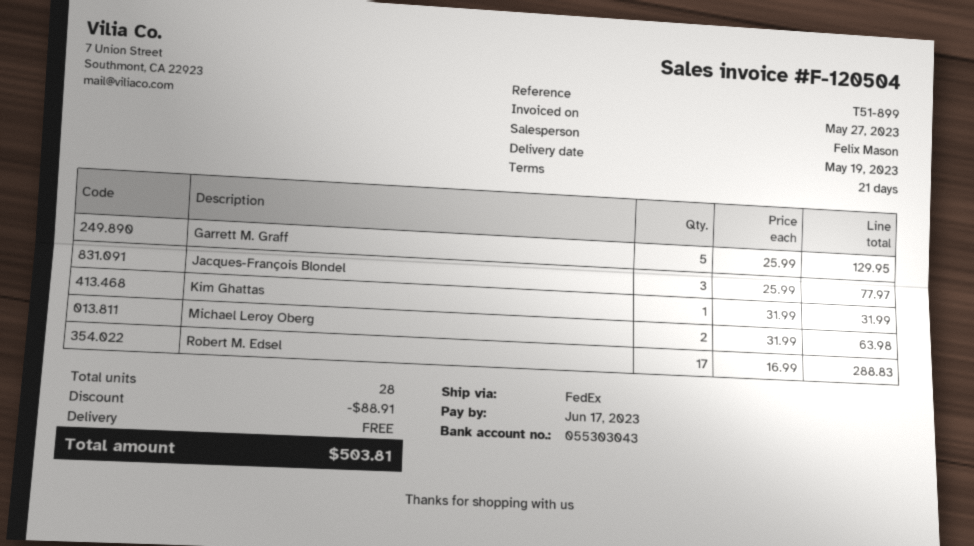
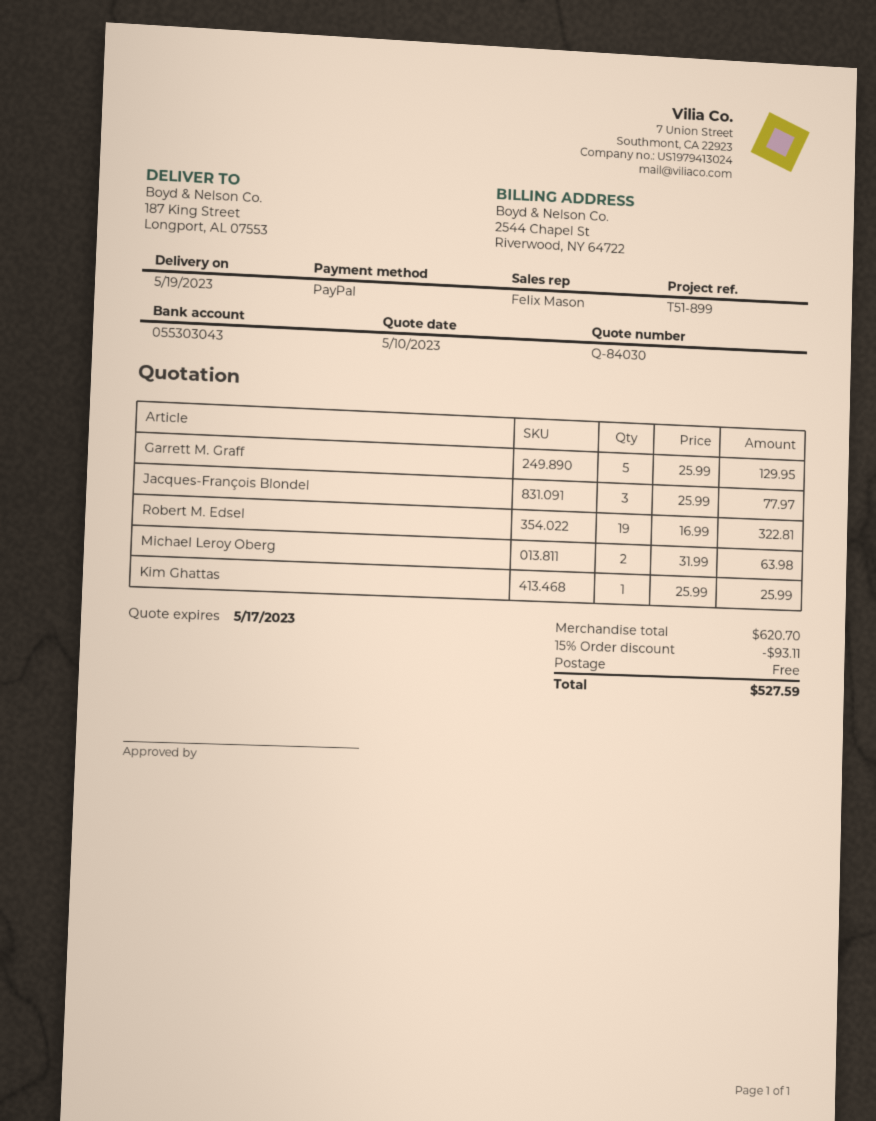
Kim Ghattas: 1 x 31.99 = 31.99 -> 1 x 25.99 = 25.99
Robert M. Edsel: 17 x 16.99 = 288.83 -> 19 x 16.99 = 322.81
discount: 88.91 -> 93.11
total: 503.81 -> 527.59

